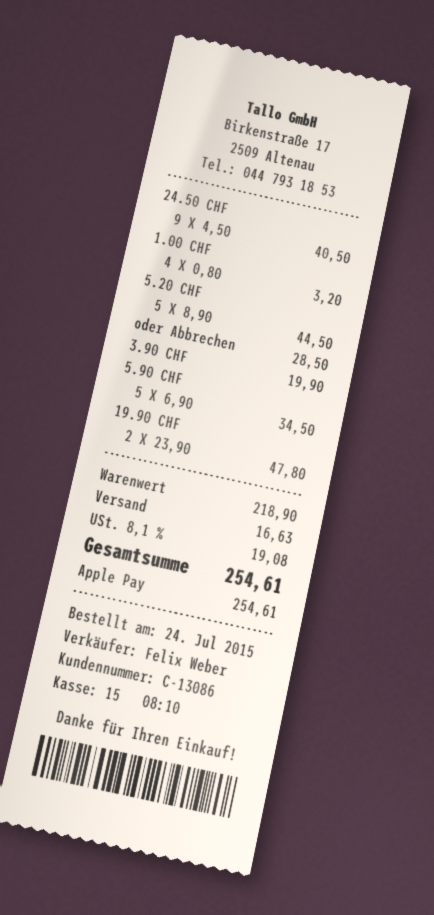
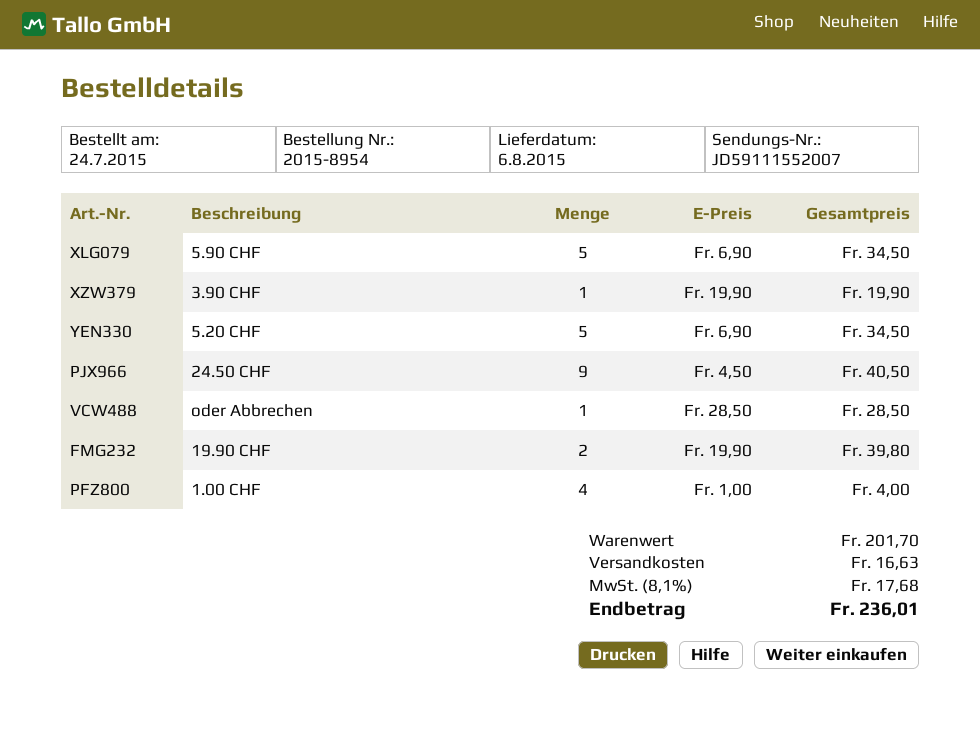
1.00 CHF: 4 x 0.80 = 3.20 -> 4 x 1.00 = 4.00
5.20 CHF: 5 x 8.90 = 44.50 -> 5 x 6.90 = 34.50
19.90 CHF: 2 x 23.90 = 47.80 -> 2 x 19.90 = 39.80
subtotal: 218.90 -> 201.70
tax: 8.1% = 19.08 -> 8.1% = 17.68
total: 254.61 -> 236.01

